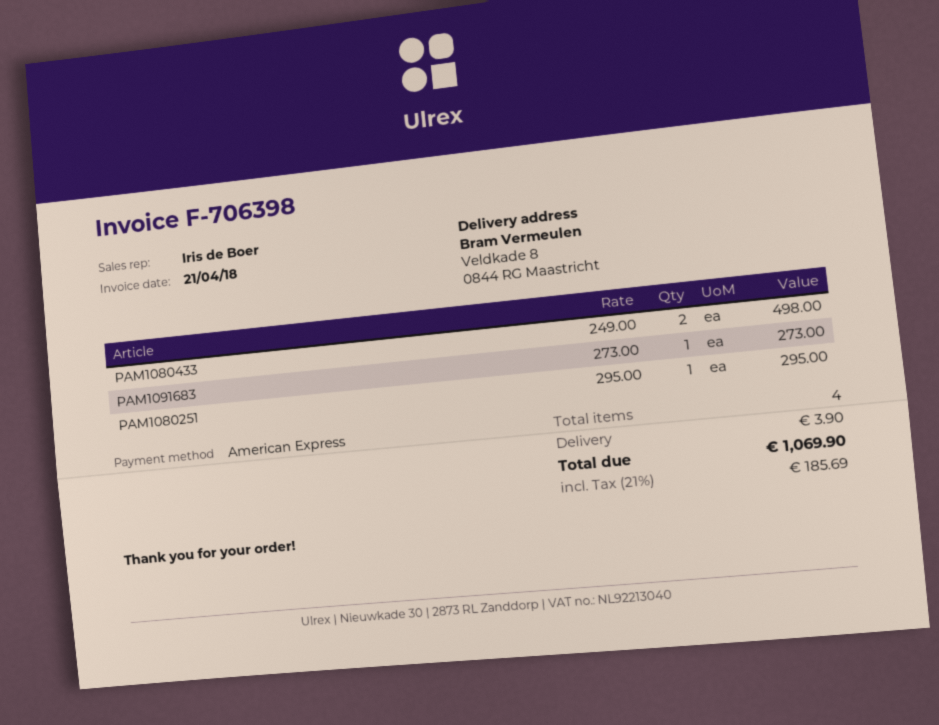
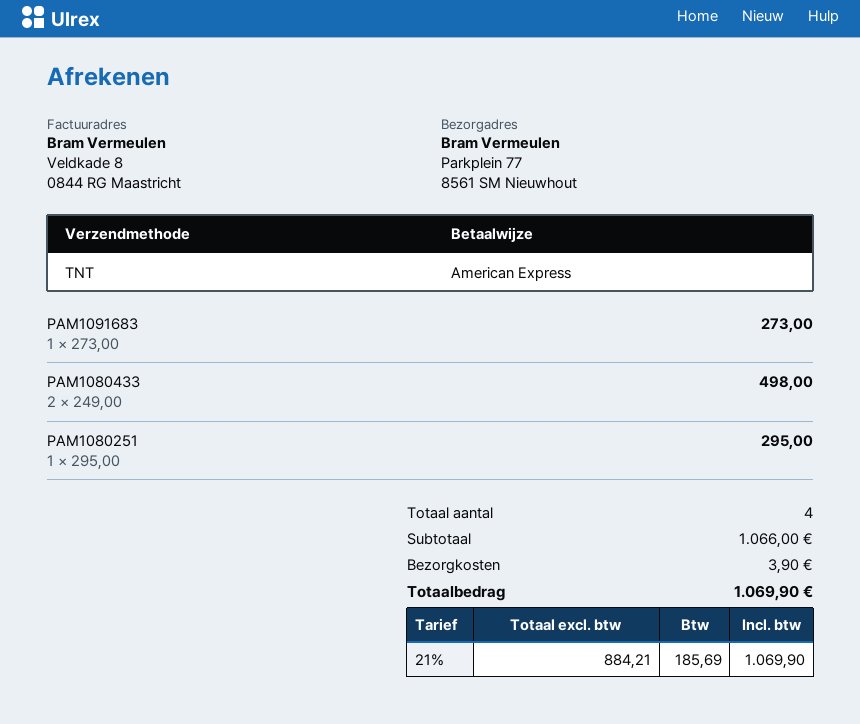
ship to: Veldkade 8, 0844 RG Maastricht -> Parkplein 77, 8561 SM Nieuwhout

